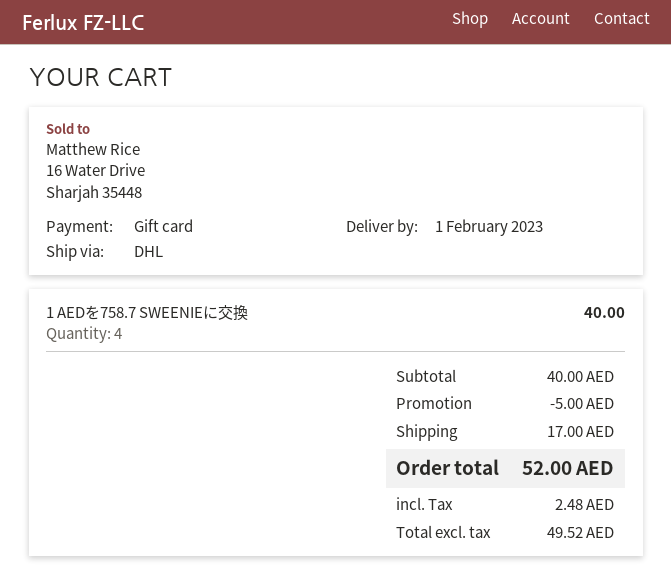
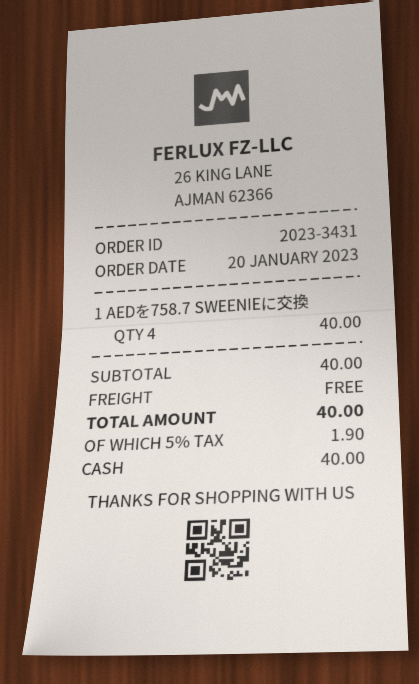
payment method: gift card -> cash
discount: 5.00 -> none
shipping: 17.00 -> 0.00
tax: 2.48 -> 1.90
total: 52.00 -> 40.00

